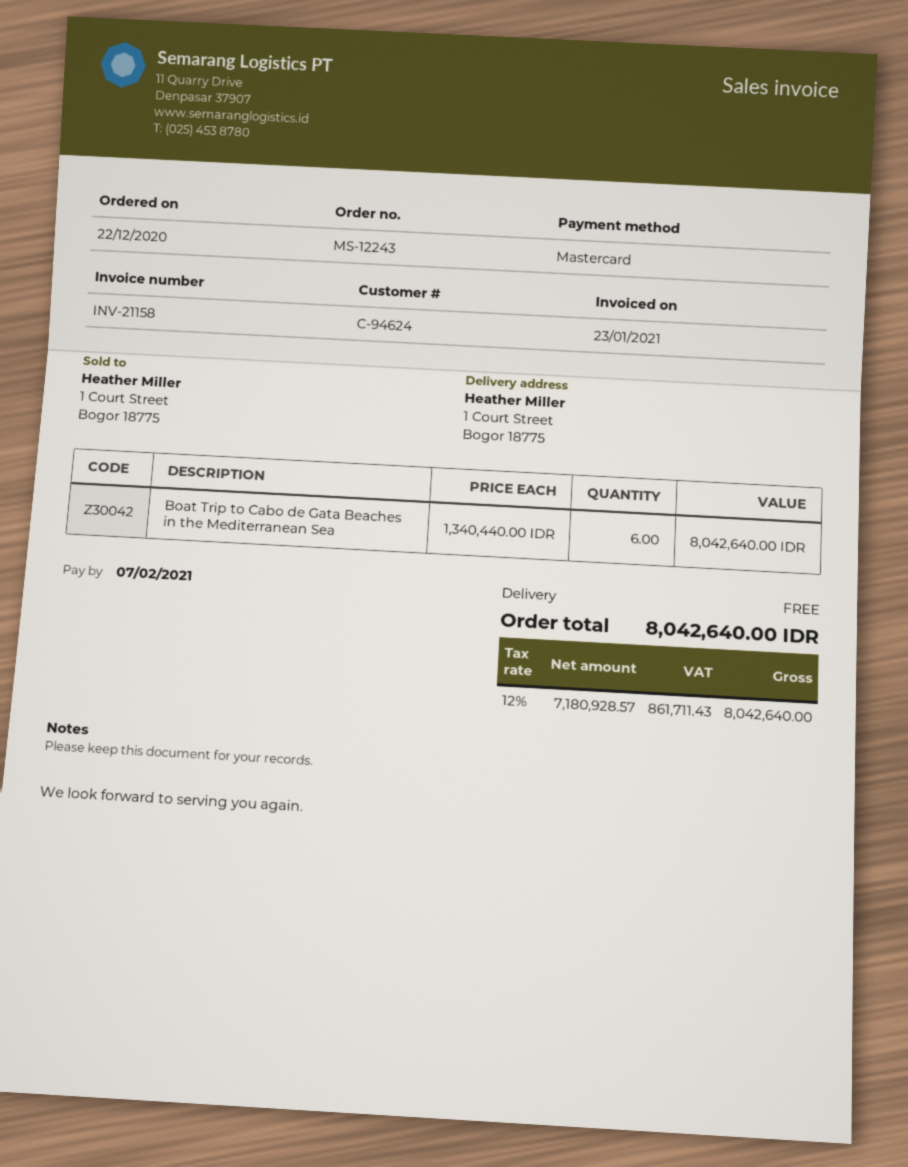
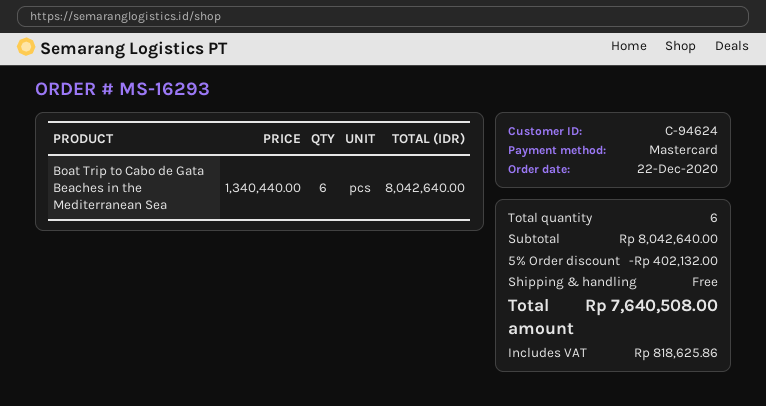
order number: MS-12243 -> MS-16293
discount: none -> 5% = 402132.00
tax: 861711.43 -> 818625.86
total: 8042640.00 -> 7640508.00

